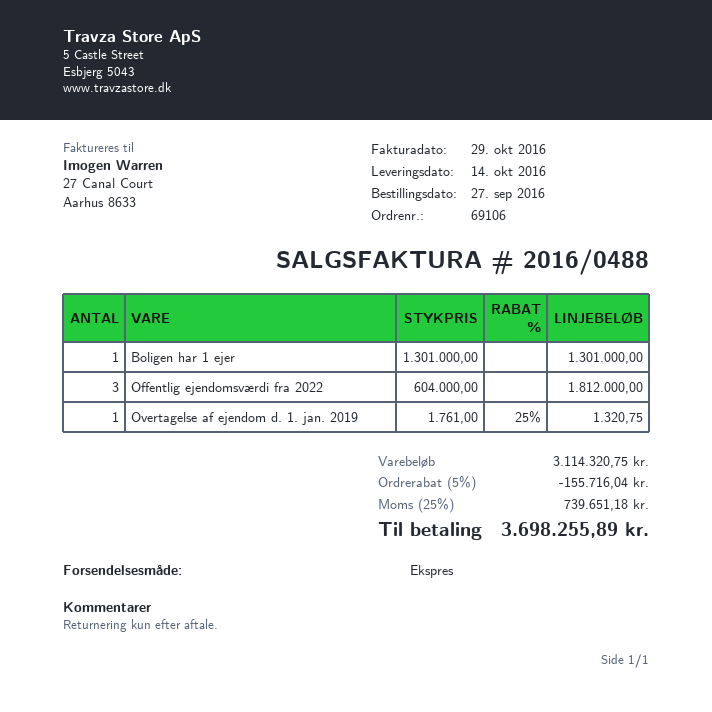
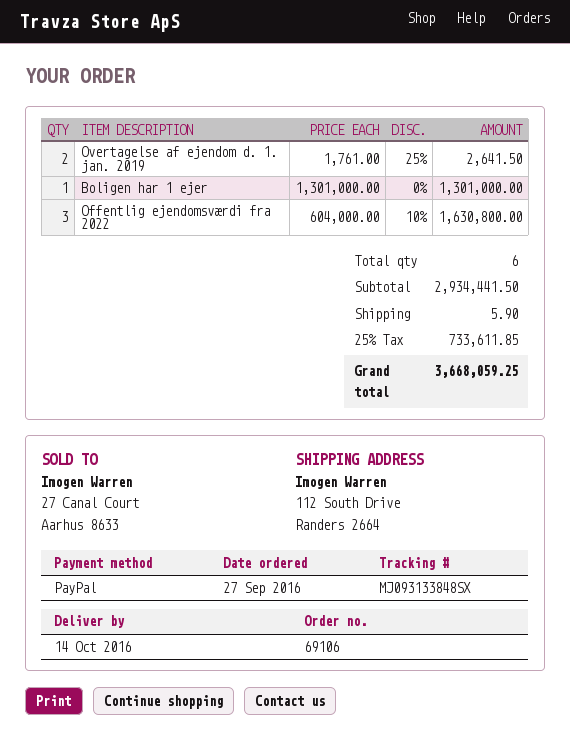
Offentlig ejendomsværdi fra 2022: 3 x 604000.00 = 1812000.00 -> 3 x 604000.00 - 10% = 1630800.00
Overtagelse af ejendom d. 1. jan. 2019: 1 x 1761.00 - 25% = 1320.75 -> 2 x 1761.00 - 25% = 2641.50
subtotal: 3114320.75 -> 2934441.50
discount: 5% = 155716.04 -> none
shipping: none -> 5.90
tax: 25% = 739651.18 -> 25% = 733611.85
total: 3698255.89 -> 3668059.25

